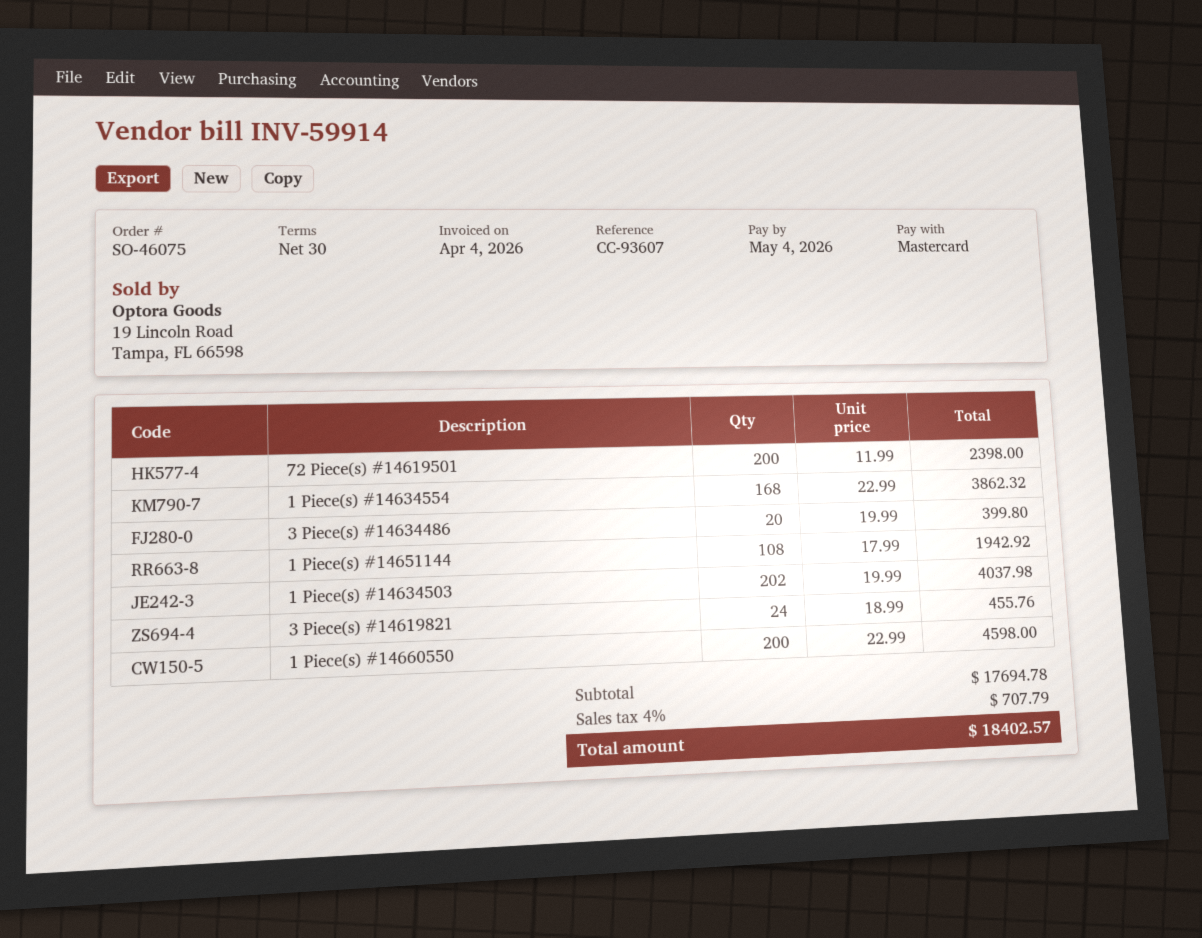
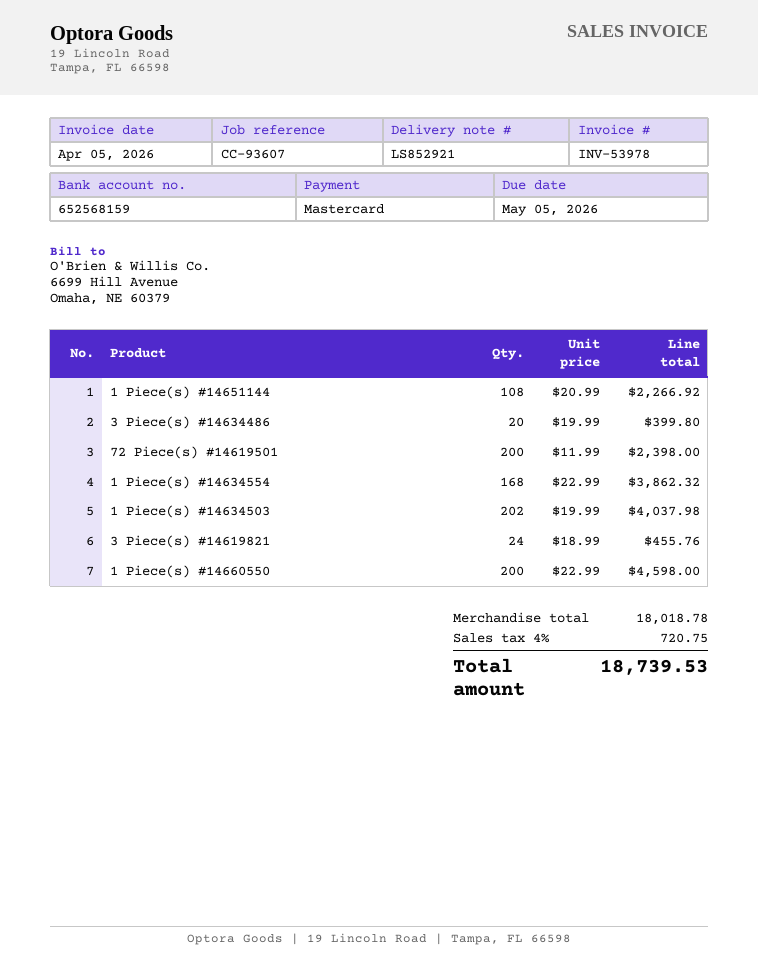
invoice number: INV-59914 -> INV-53978
invoice date: 2026-04-04 -> 2026-04-05
due date: 2026-05-04 -> 2026-05-05
1 Piece(s) #14651144: 108 x 17.99 = 1942.92 -> 108 x 20.99 = 2266.92
subtotal: 17694.78 -> 18018.78
tax: 4% = 707.79 -> 4% = 720.75
total: 18402.57 -> 18739.53

